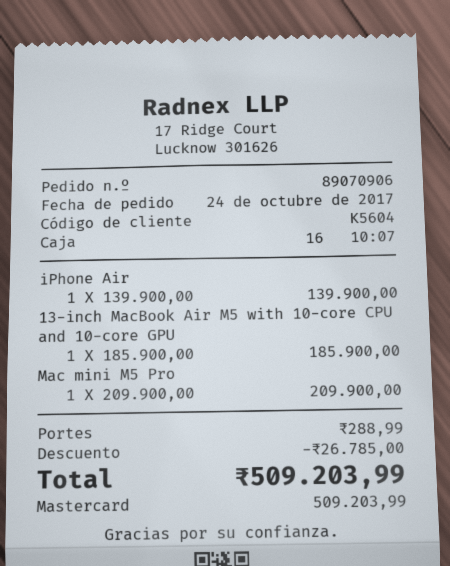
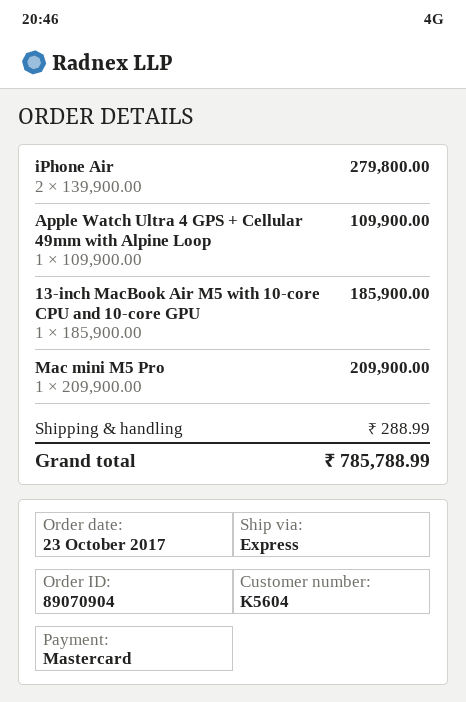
order number: 89070906 -> 89070904
order date: 2017-10-24 -> 2017-10-23
iPhone Air: 1 x 139900.00 = 139900.00 -> 2 x 139900.00 = 279800.00
Apple Watch Ultra 4 GPS + Cellular 49mm with Alpine Loop: none -> 1 x 109900.00 = 109900.00
discount: 26785.00 -> none
total: 509203.99 -> 785788.99

